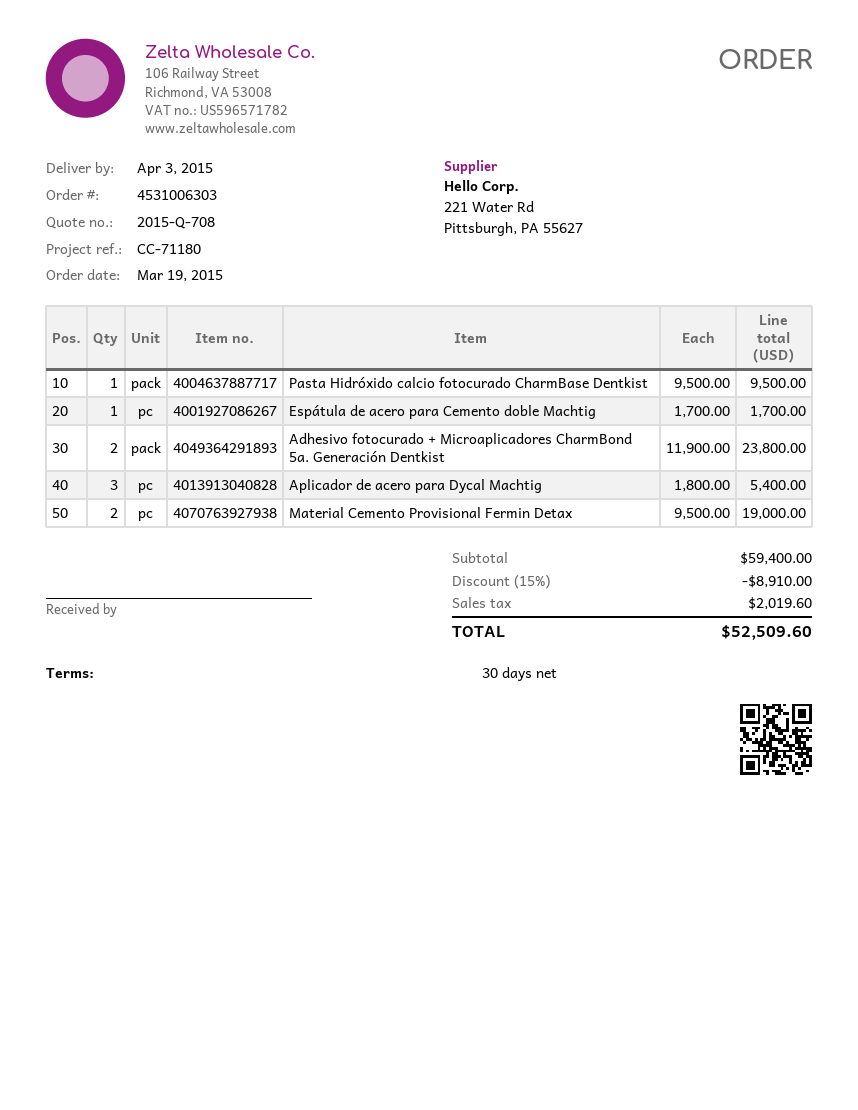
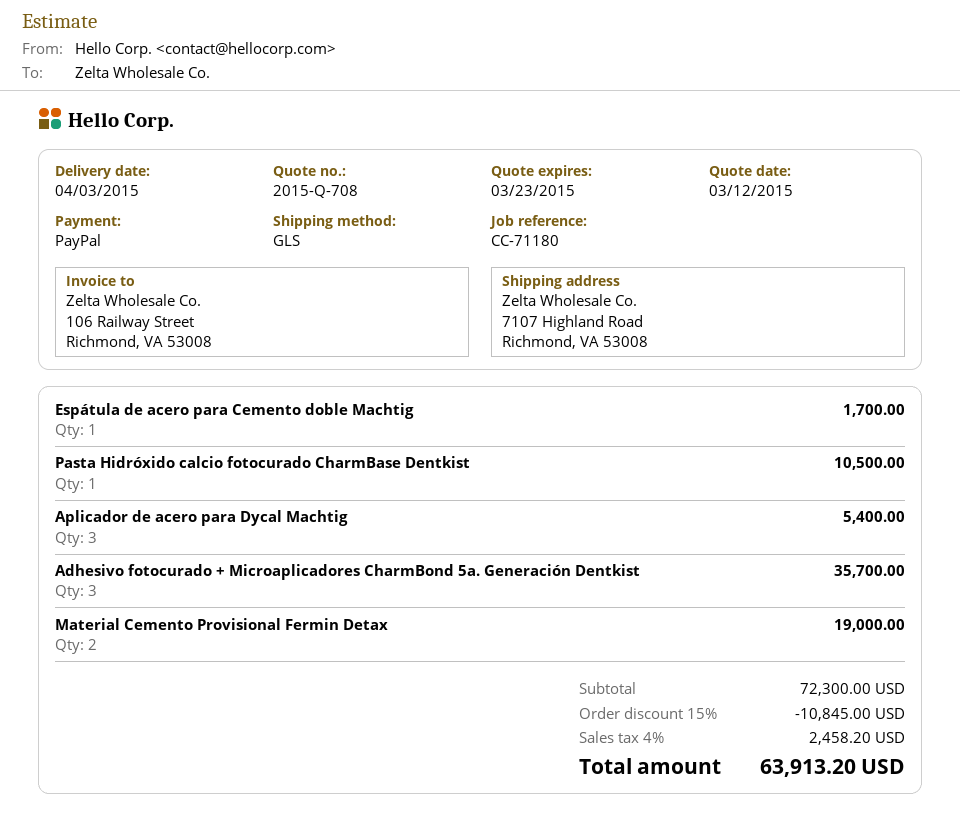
Pasta Hidróxido calcio fotocurado CharmBase Dentkist: 1 for 9500.00 -> 1 for 10500.00
Adhesivo fotocurado + Microaplicadores CharmBond 5a. Generación Dentkist: 2 for 23800.00 -> 3 for 35700.00
subtotal: 59400.00 -> 72300.00
discount: 15% = 8910.00 -> 15% = 10845.00
tax: 2019.60 -> 2458.20
total: 52509.60 -> 63913.20

